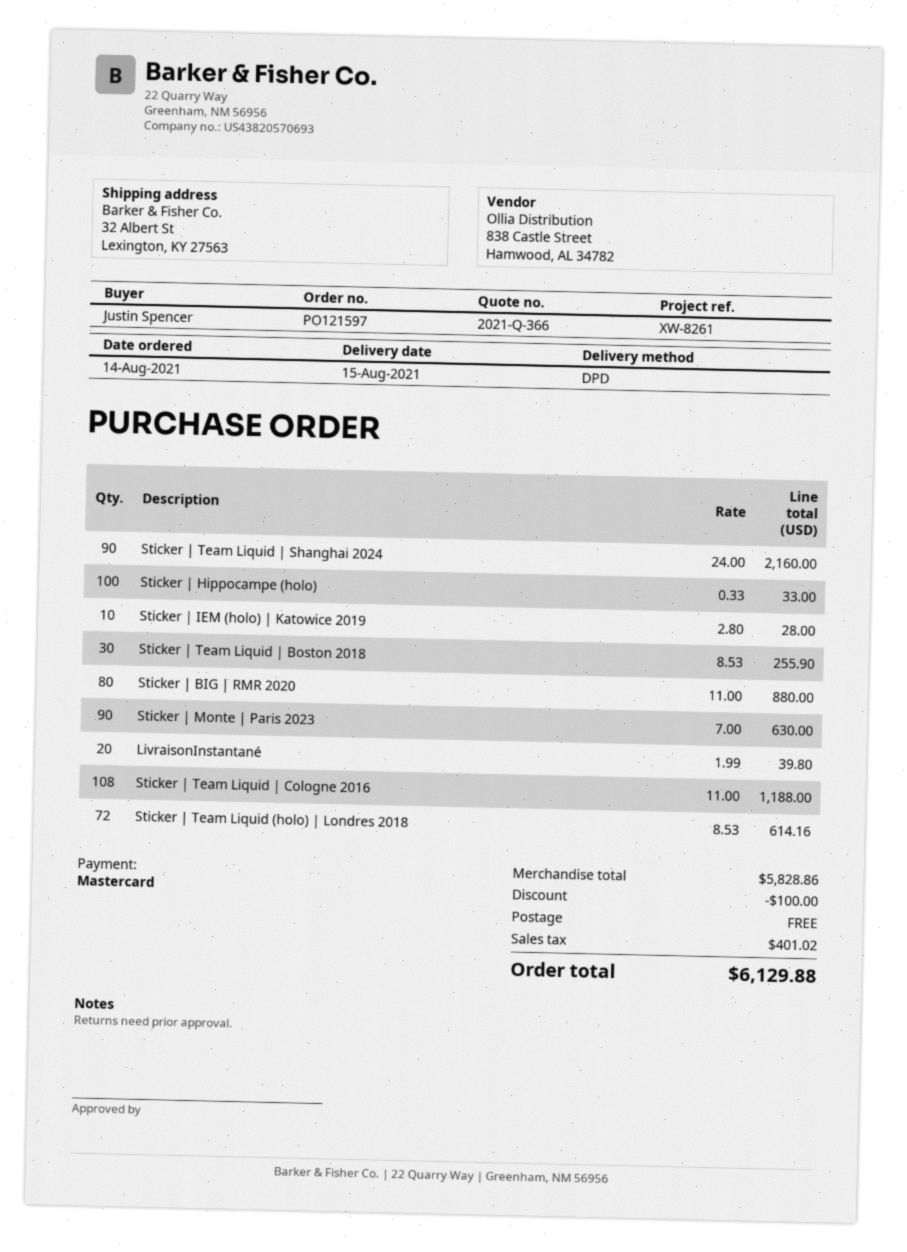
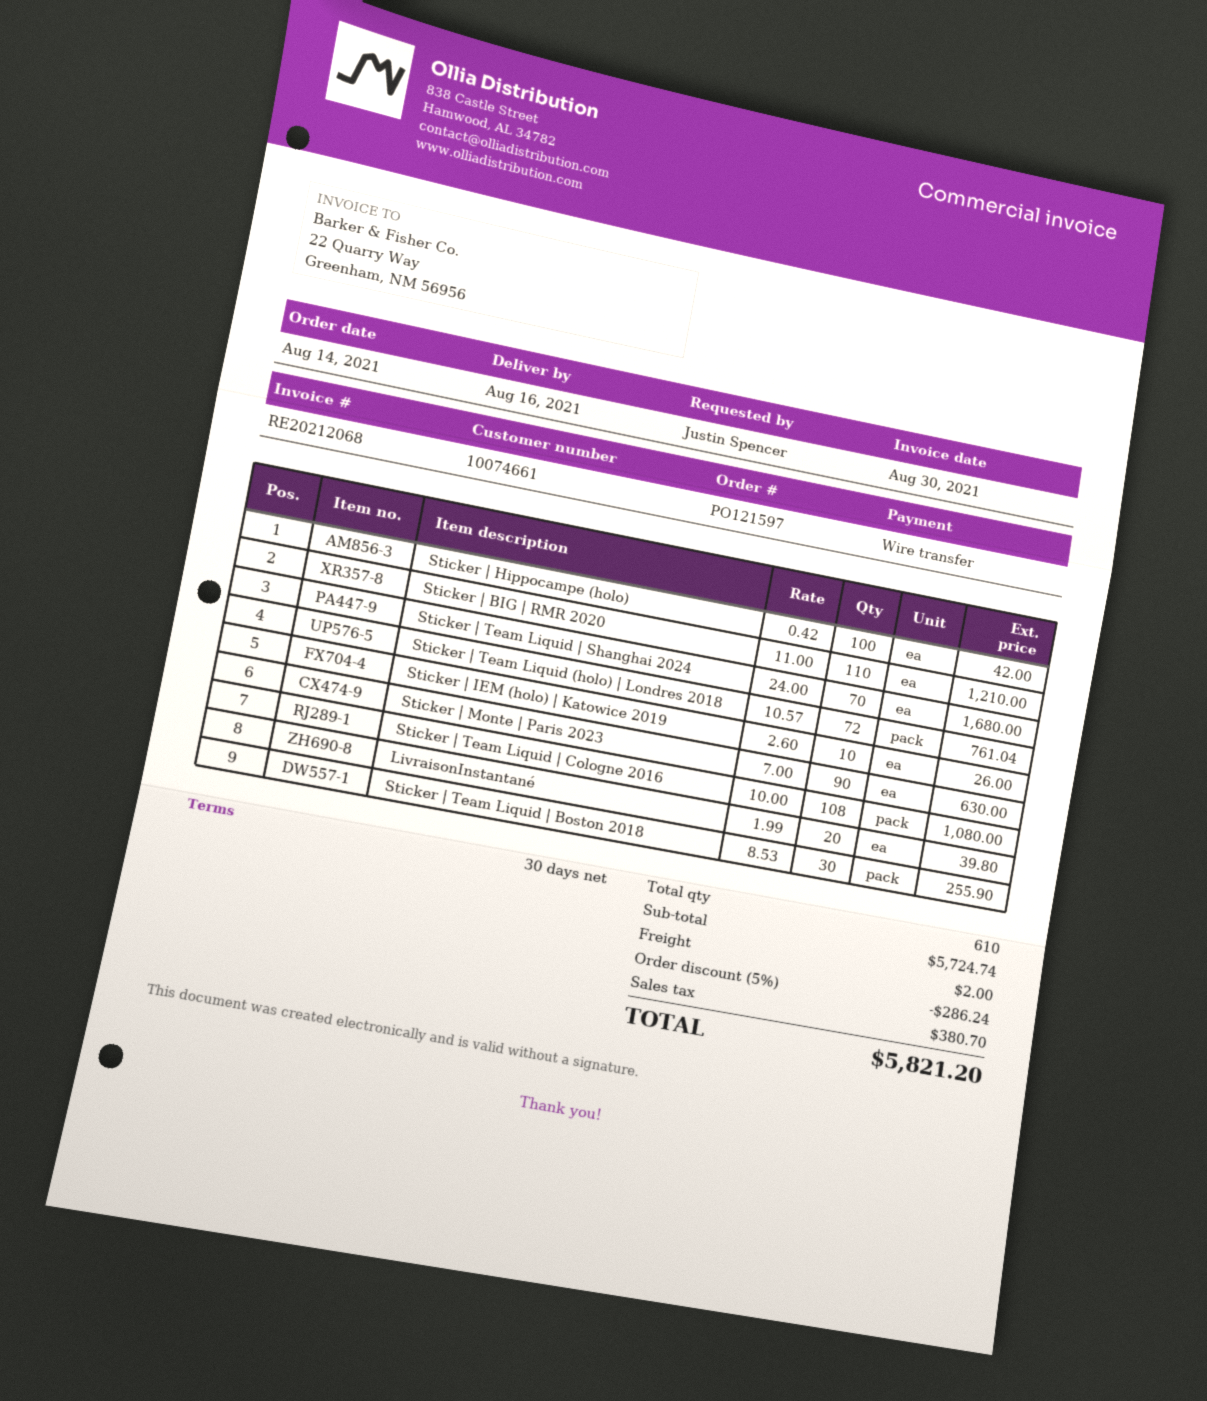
delivery date: 2021-08-15 -> 2021-08-16
payment method: Mastercard -> bank transfer
Sticker | Team Liquid | Shanghai 2024: 90 x 24.00 = 2160.00 -> 70 x 24.00 = 1680.00
Sticker | Hippocampe (holo): 100 x 0.33 = 33.00 -> 100 x 0.42 = 42.00
Sticker | IEM (holo) | Katowice 2019: 10 x 2.80 = 28.00 -> 10 x 2.60 = 26.00
Sticker | BIG | RMR 2020: 80 x 11.00 = 880.00 -> 110 x 11.00 = 1210.00
Sticker | Team Liquid | Cologne 2016: 108 x 11.00 = 1188.00 -> 108 x 10.00 = 1080.00
Sticker | Team Liquid (holo) | Londres 2018: 72 x 8.53 = 614.16 -> 72 x 10.57 = 761.04
subtotal: 5828.86 -> 5724.74
discount: 100.00 -> 286.24
shipping: 0.00 -> 2.00
tax: 401.02 -> 380.70
total: 6129.88 -> 5821.20

